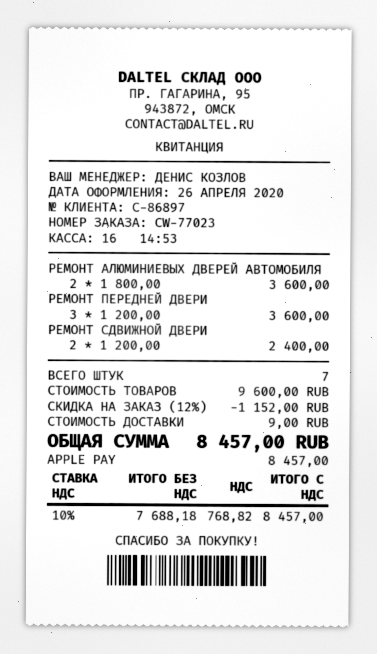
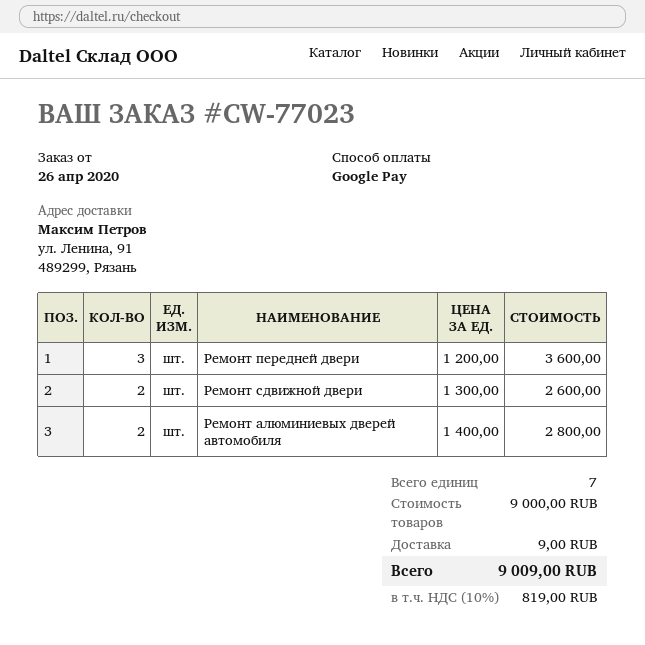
payment method: Apple Pay -> Google Pay
РЕМОНТ АЛЮМИНИЕВЫХ ДВЕРЕЙ АВТОМОБИЛЯ: 2 x 1800.00 = 3600.00 -> 2 x 1400.00 = 2800.00
РЕМОНТ СДВИЖНОЙ ДВЕРИ: 2 x 1200.00 = 2400.00 -> 2 x 1300.00 = 2600.00
subtotal: 9600.00 -> 9000.00
discount: 12% = 1152.00 -> none
tax: 10% = 768.82 -> 10% = 819.00
total: 8457.00 -> 9009.00

